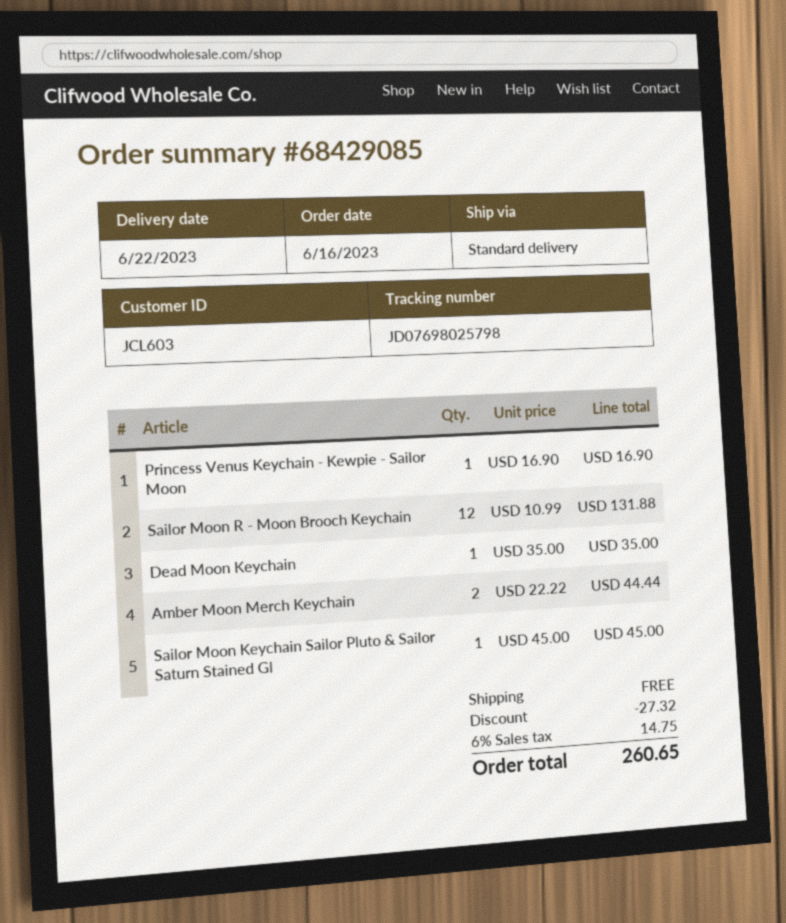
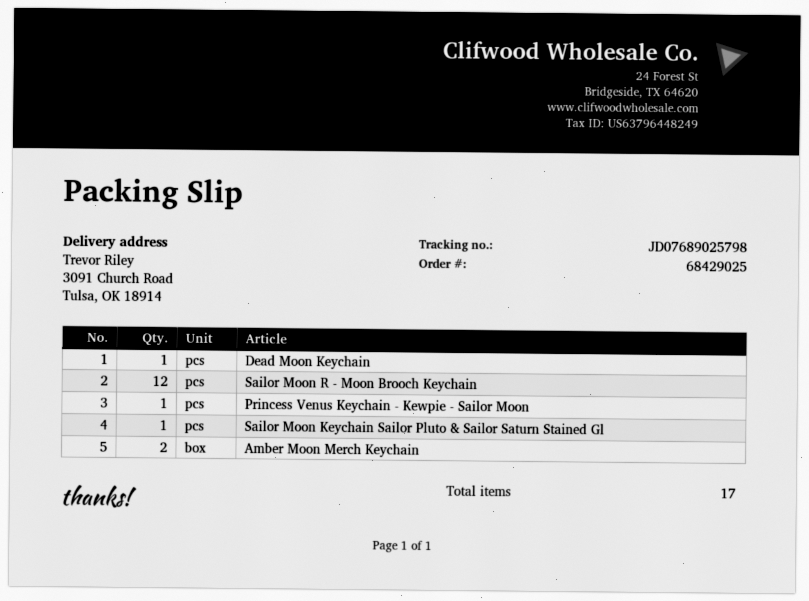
order number: 68429085 -> 68429025
tracking number: JD07698025798 -> JD07689025798

